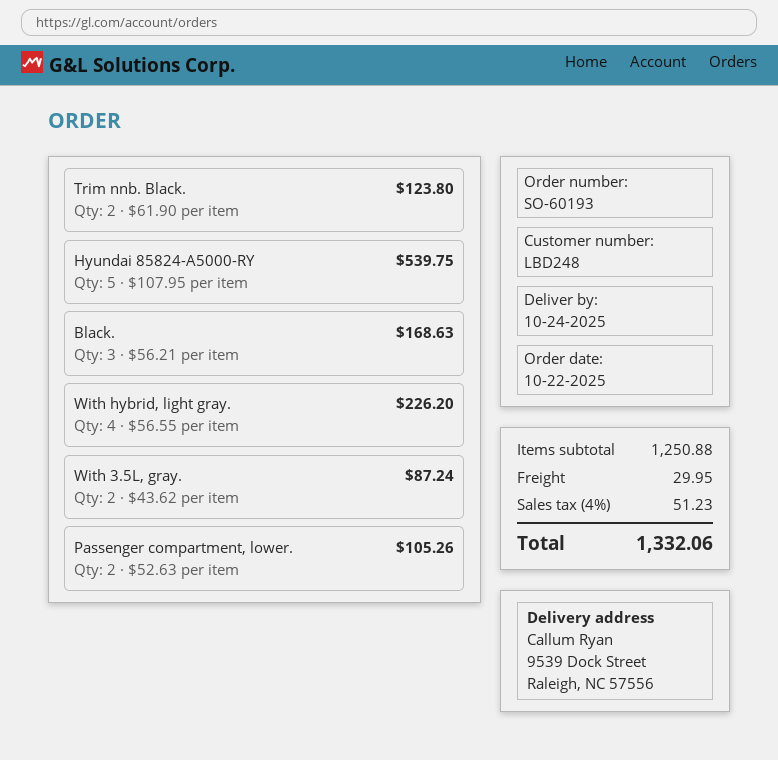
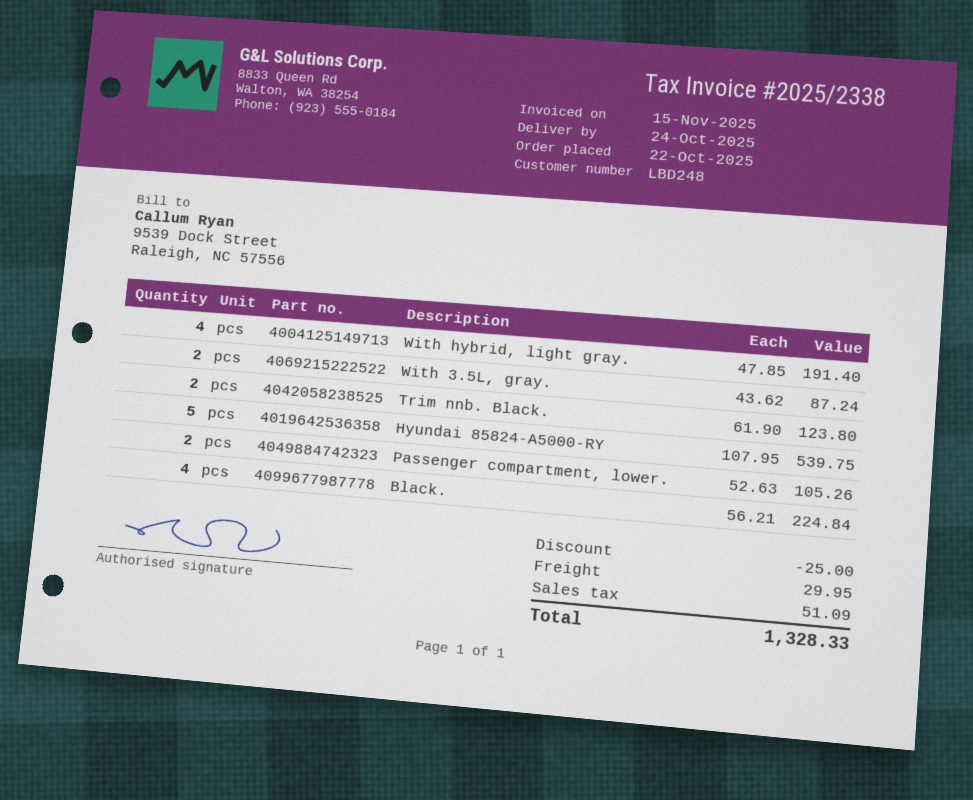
Black.: 3 x 56.21 = 168.63 -> 4 x 56.21 = 224.84
With hybrid, light gray.: 4 x 56.55 = 226.20 -> 4 x 47.85 = 191.40
discount: none -> 25.00
tax: 51.23 -> 51.09
total: 1332.06 -> 1328.33

